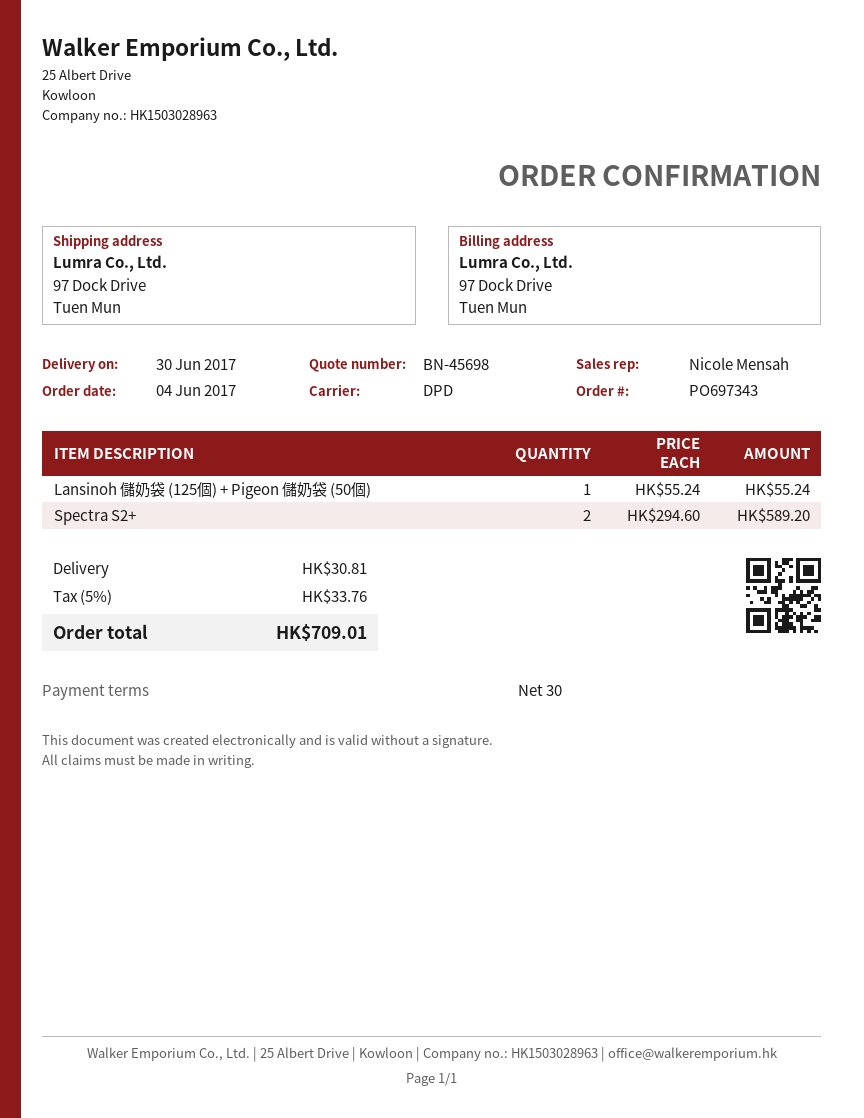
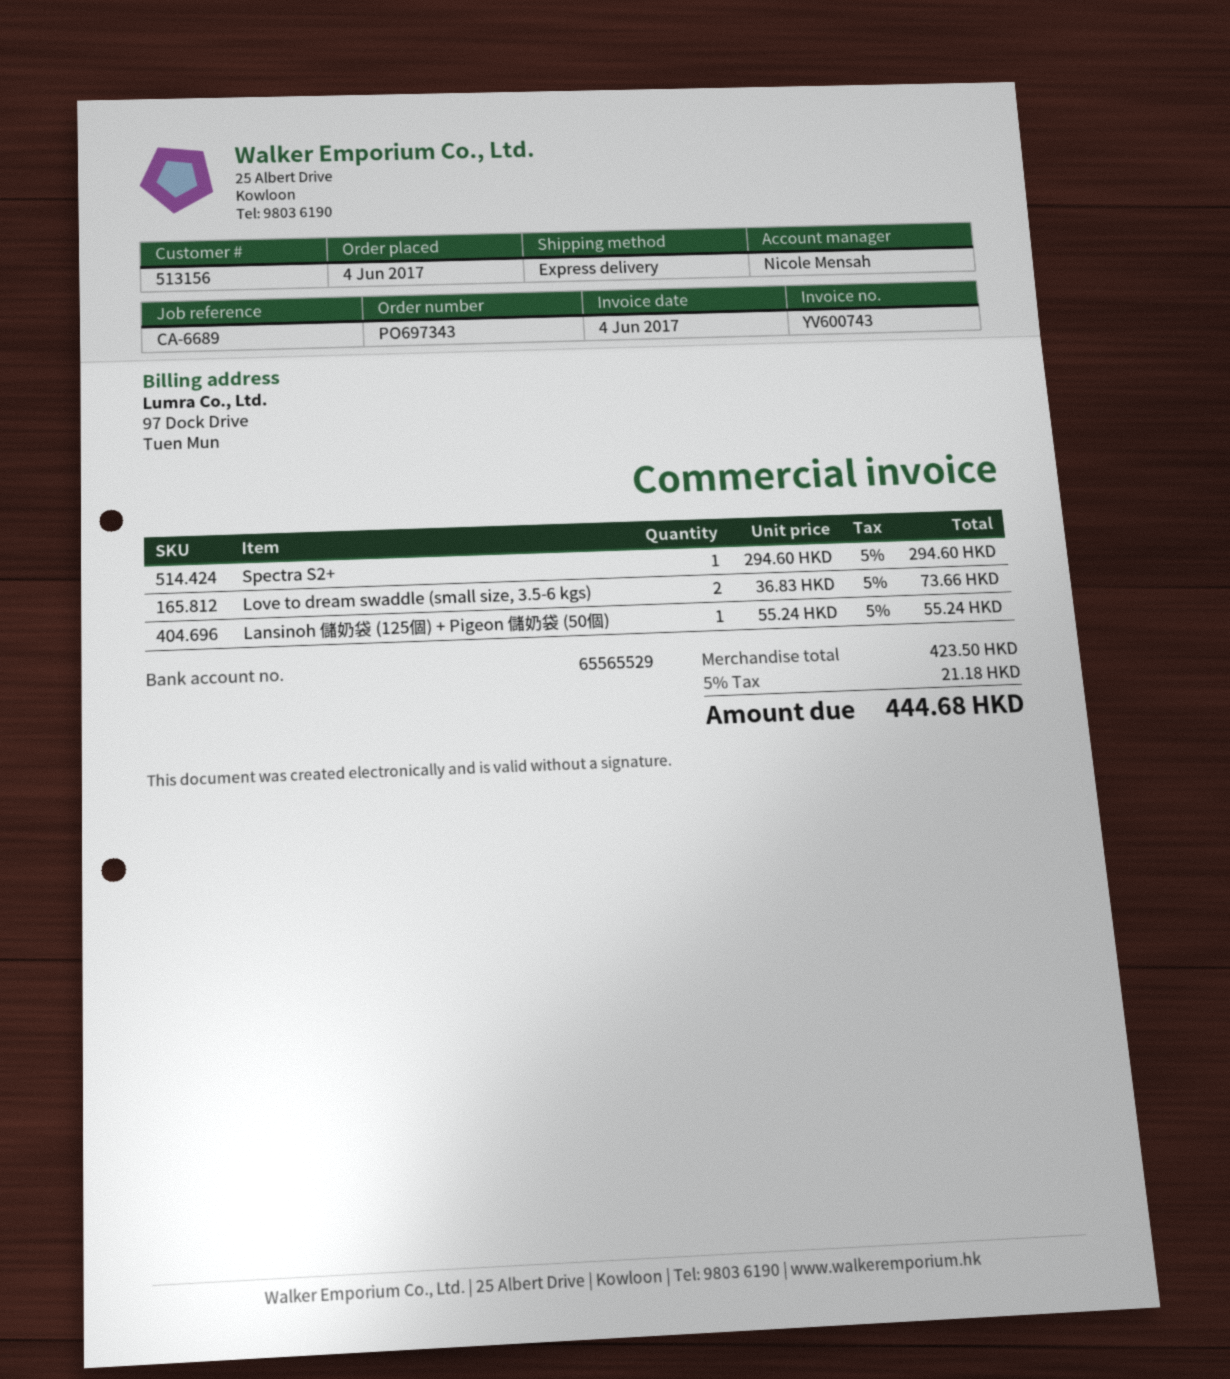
shipping method: DPD -> express
Spectra S2+: 2 x 294.60 = 589.20 -> 1 x 294.60 = 294.60
Love to dream swaddle (small size, 3.5-6 kgs): none -> 2 x 36.83 = 73.66
shipping: 30.81 -> none
tax: 5% = 33.76 -> 5% = 21.18
total: 709.01 -> 444.68

